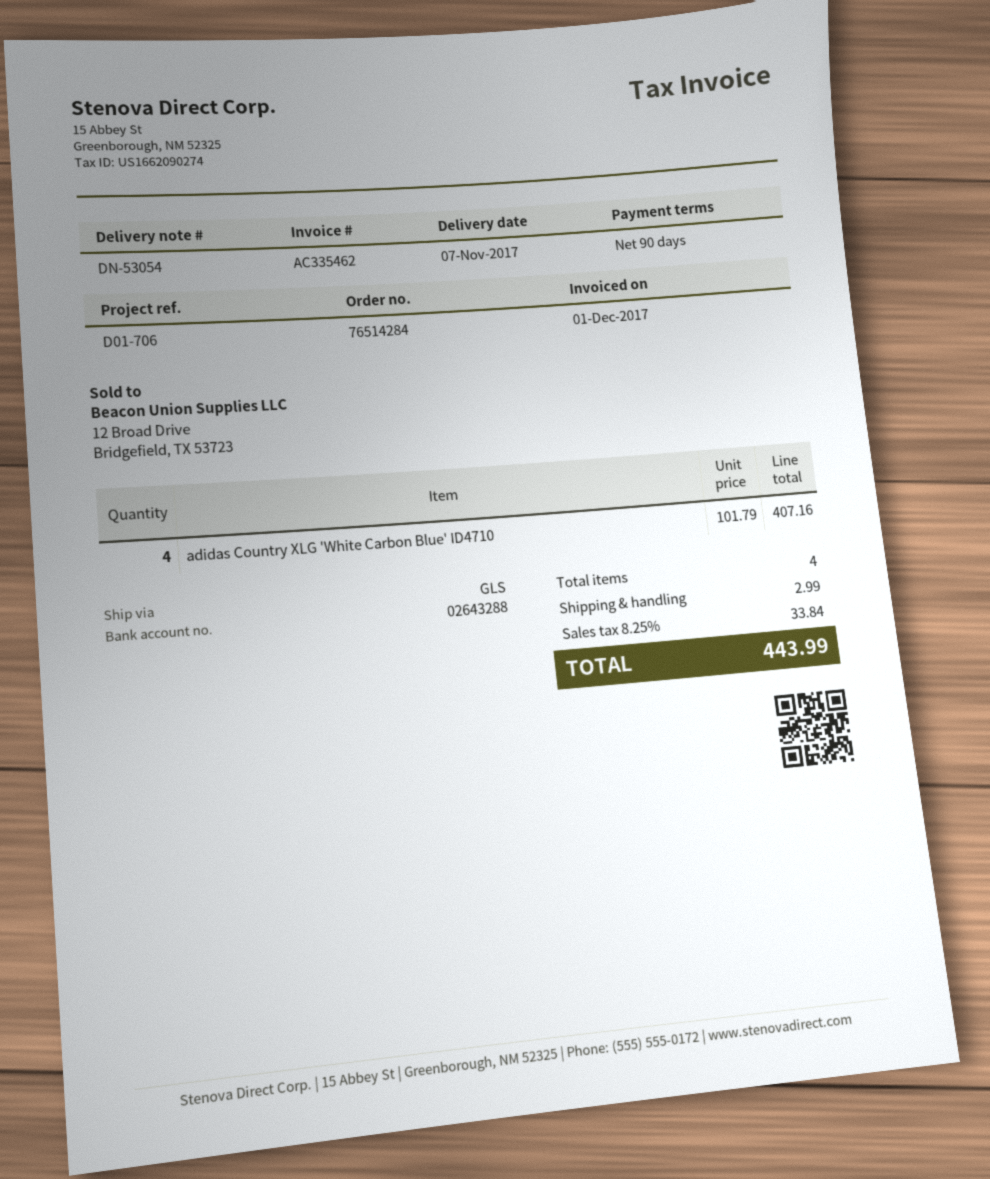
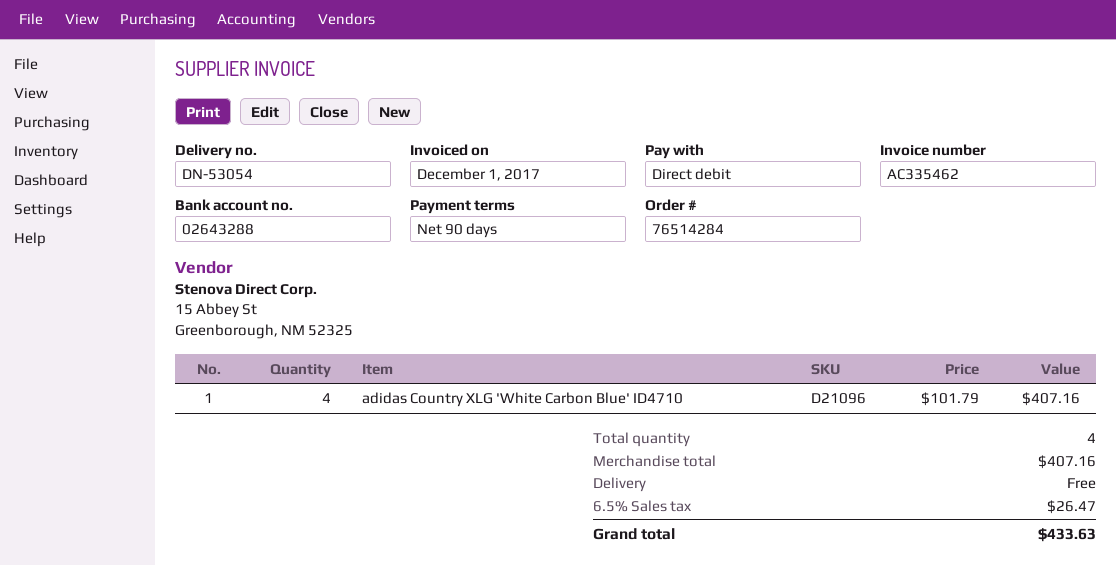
shipping: 2.99 -> 0.00
tax: 8.25% = 33.84 -> 6.5% = 26.47
total: 443.99 -> 433.63

